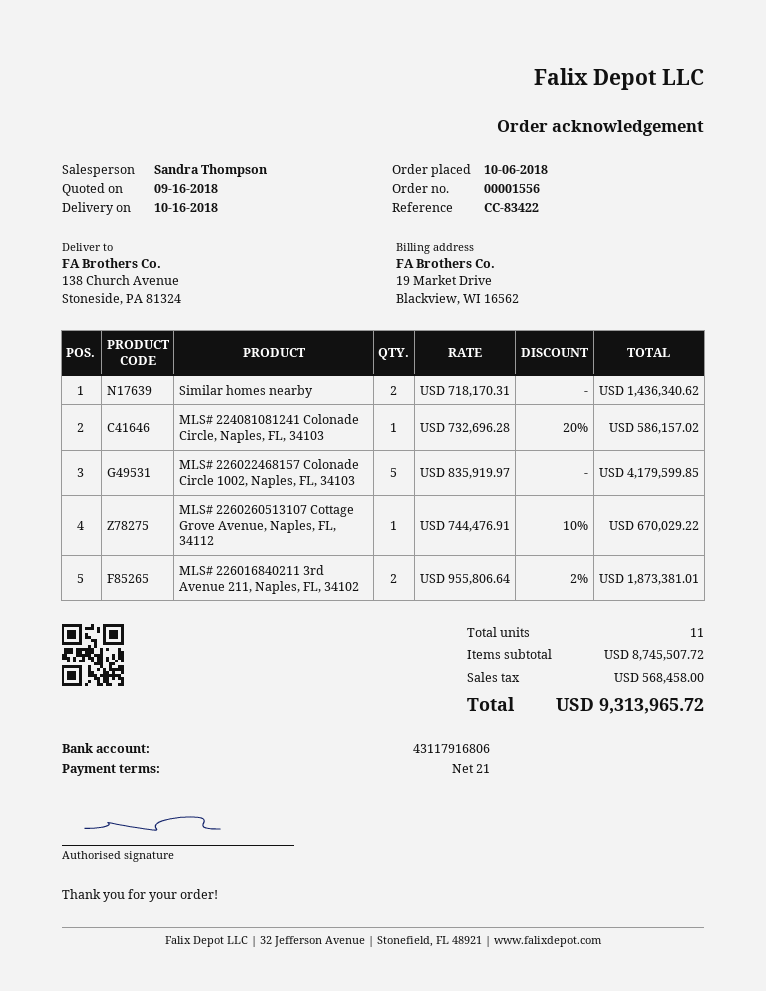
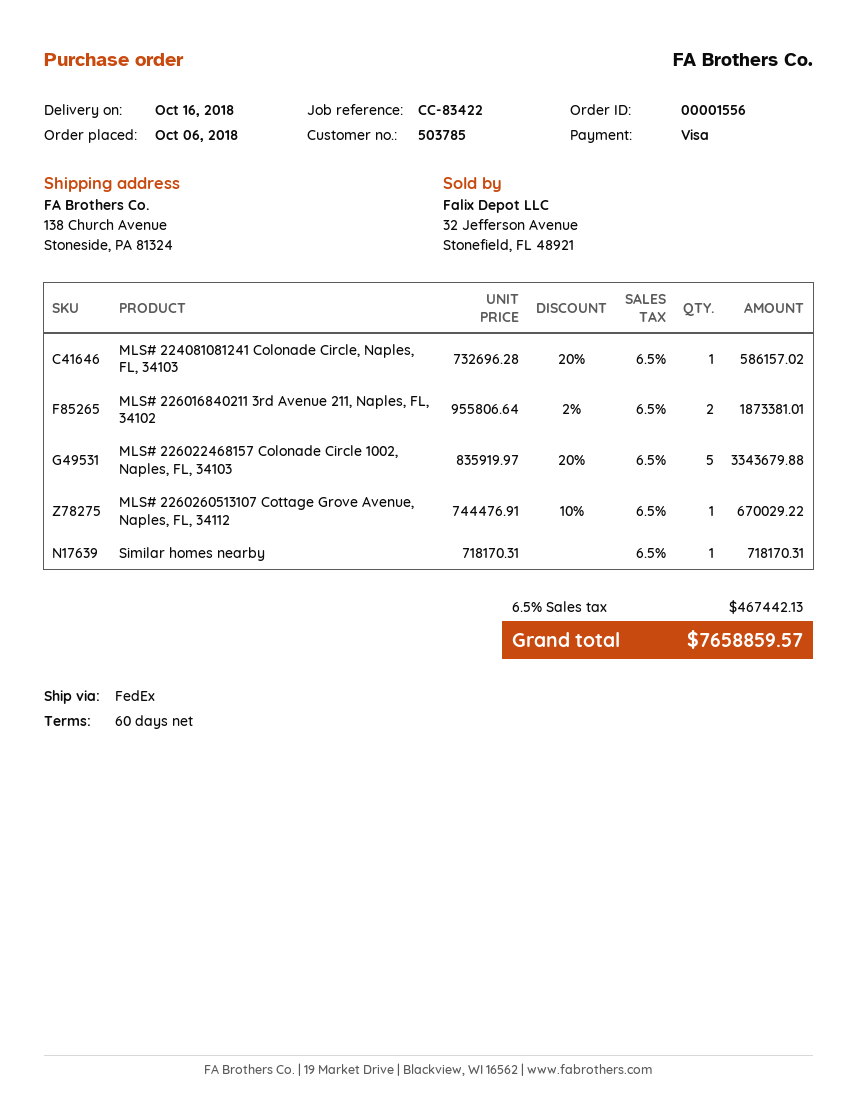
payment terms: 21 days -> 60 days
Similar homes nearby: 2 x 718170.31 = 1436340.62 -> 1 x 718170.31 = 718170.31
MLS# 226022468157 Colonade Circle 1002, Naples, FL, 34103: 5 x 835919.97 = 4179599.85 -> 5 x 835919.97 - 20% = 3343679.88
tax: 568458.00 -> 467442.13
total: 9313965.72 -> 7658859.57

